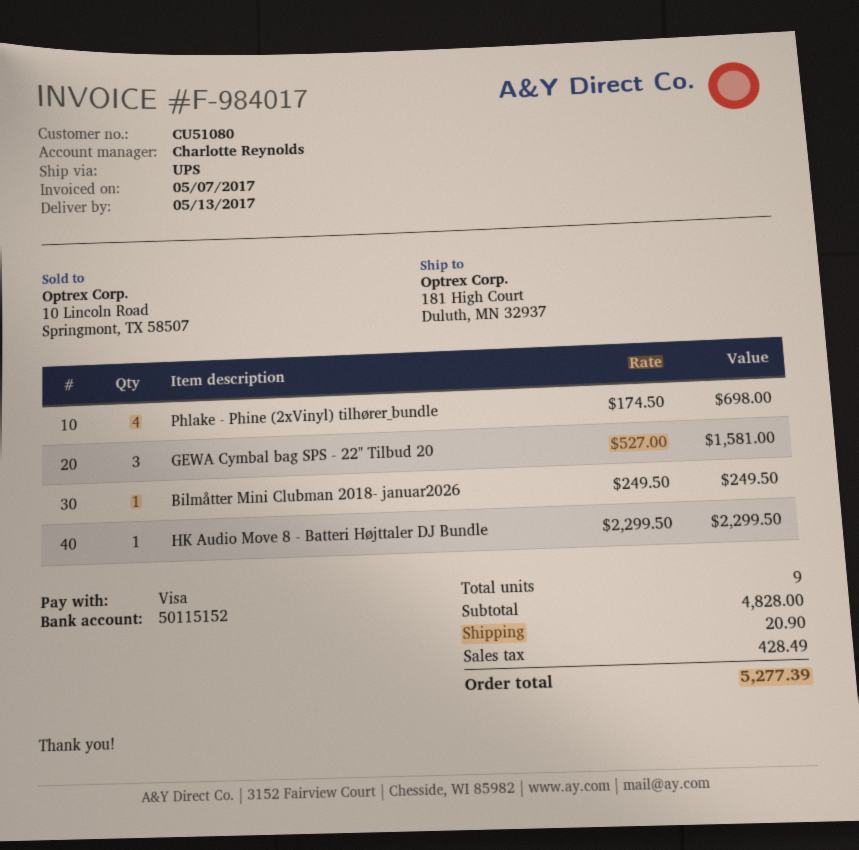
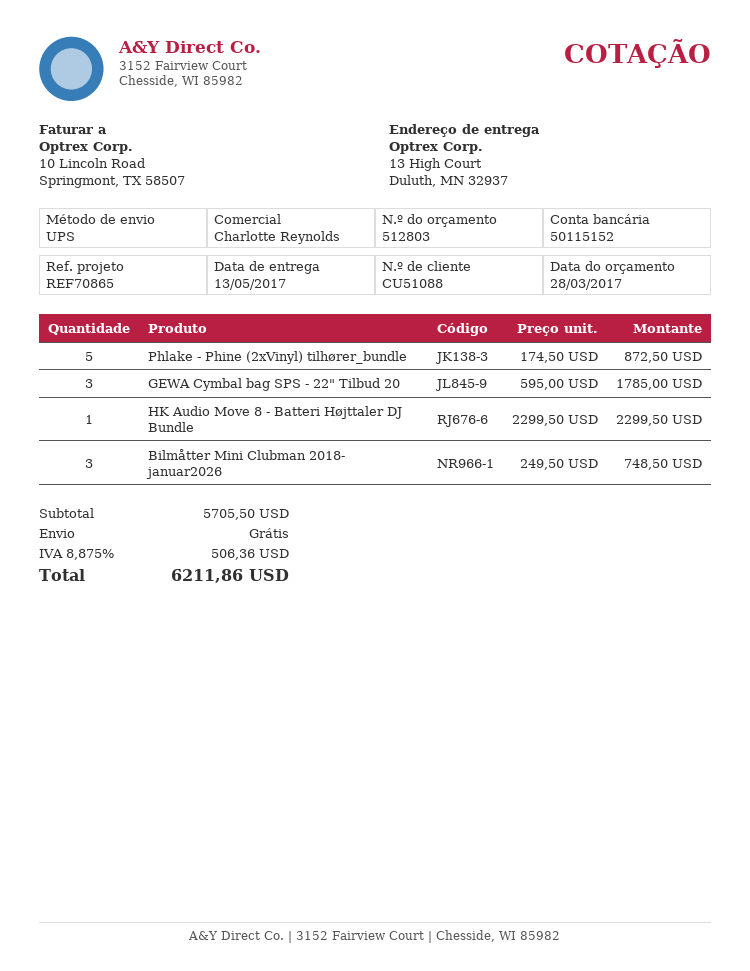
customer number: CU51080 -> CU51088
ship to: 181 High Court, Duluth, MN 32937 -> 13 High Court, Duluth, MN 32937
Phlake - Phine (2xVinyl) tilhører_bundle: 4 x 174.50 = 698.00 -> 5 x 174.50 = 872.50
GEWA Cymbal bag SPS - 22" Tilbud 20: 3 x 527.00 = 1581.00 -> 3 x 595.00 = 1785.00
Bilmåtter Mini Clubman 2018- januar2026: 1 x 249.50 = 249.50 -> 3 x 249.50 = 748.50
subtotal: 4828.00 -> 5705.50
shipping: 20.90 -> 0.00
tax: 428.49 -> 506.36
total: 5277.39 -> 6211.86

